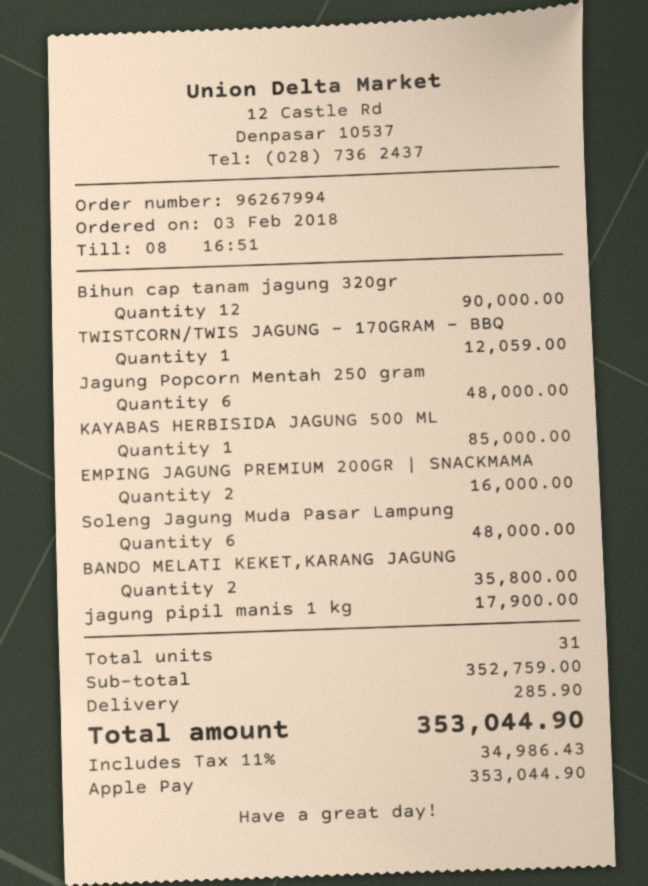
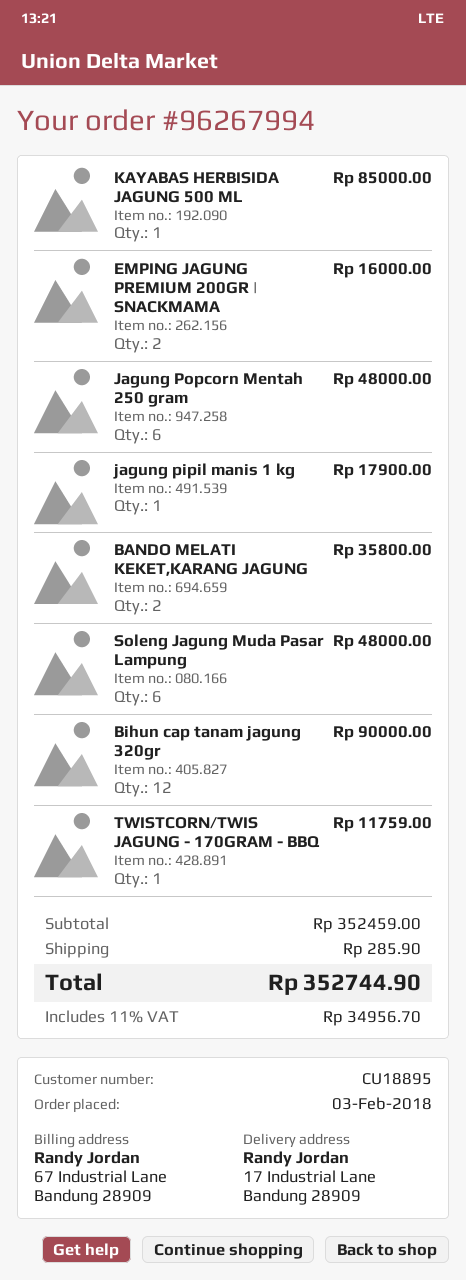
TWISTCORN/TWIS JAGUNG - 170GRAM - BBQ: 1 for 12059.00 -> 1 for 11759.00
subtotal: 352759.00 -> 352459.00
tax: 11% = 34986.43 -> 11% = 34956.70
total: 353044.90 -> 352744.90

